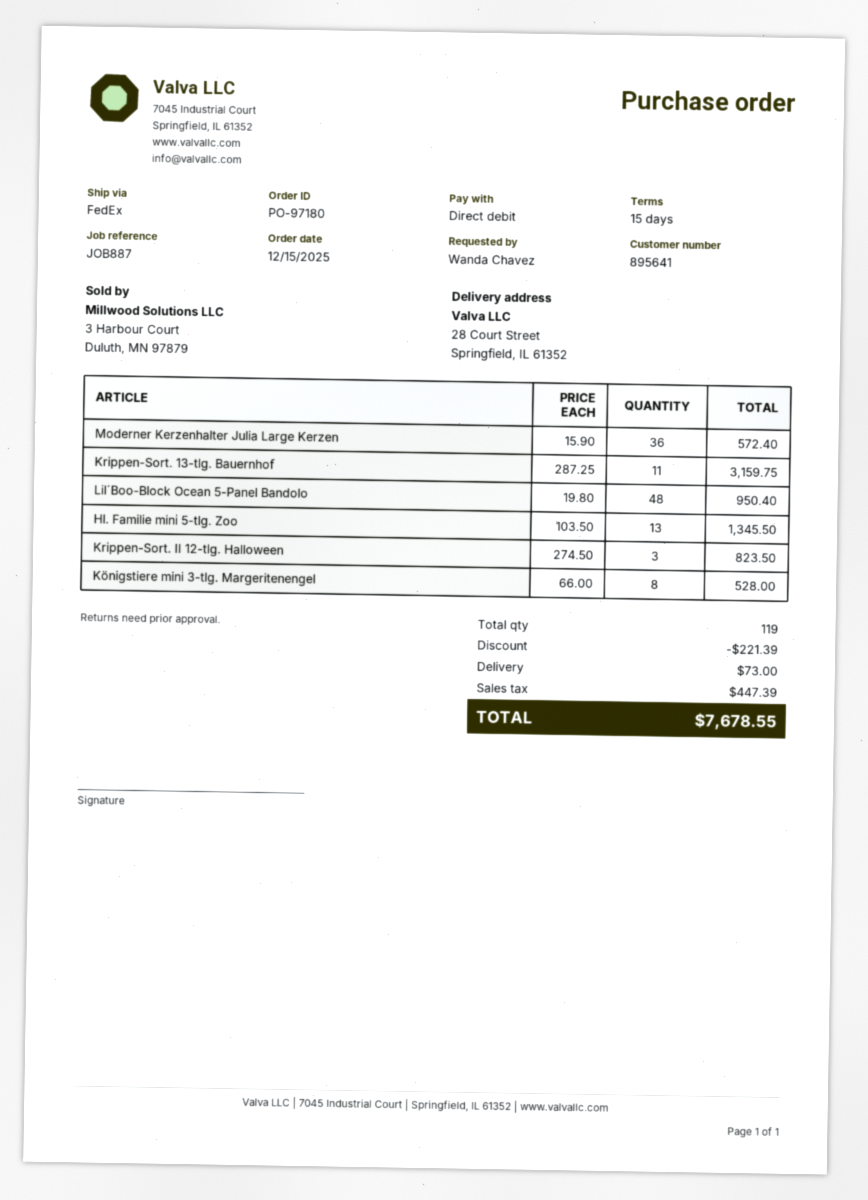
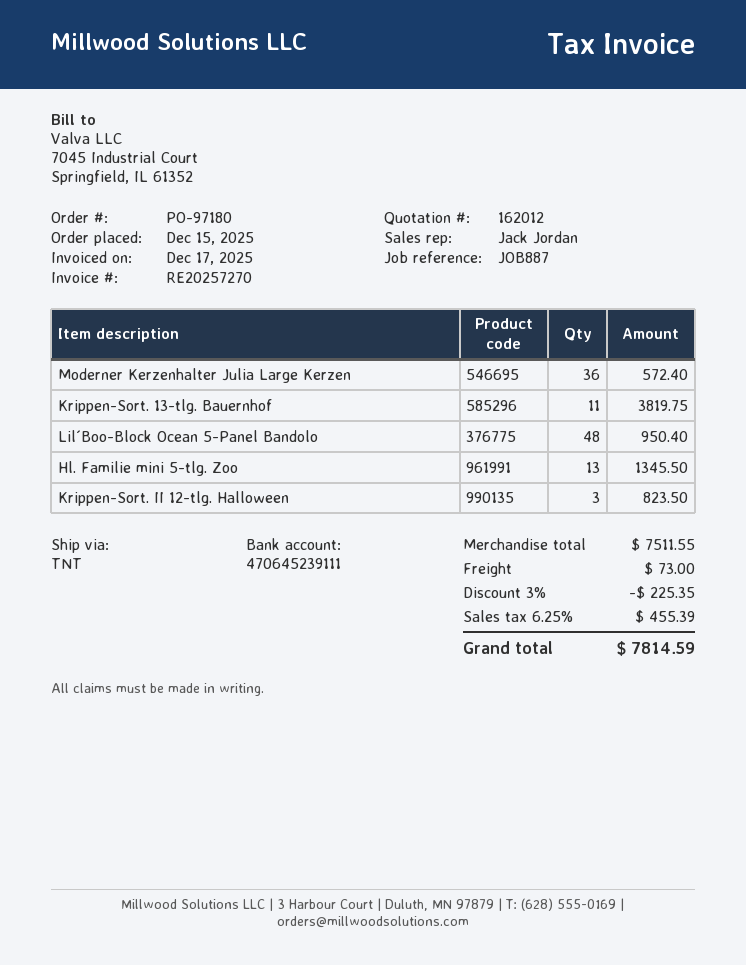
shipping method: FedEx -> TNT
Krippen-Sort. 13-tlg. Bauernhof: 11 for 3159.75 -> 11 for 3819.75
Königstiere mini 3-tlg. Margeritenengel: 8 for 528.00 -> none
discount: 221.39 -> 225.35
tax: 447.39 -> 455.39
total: 7678.55 -> 7814.59

